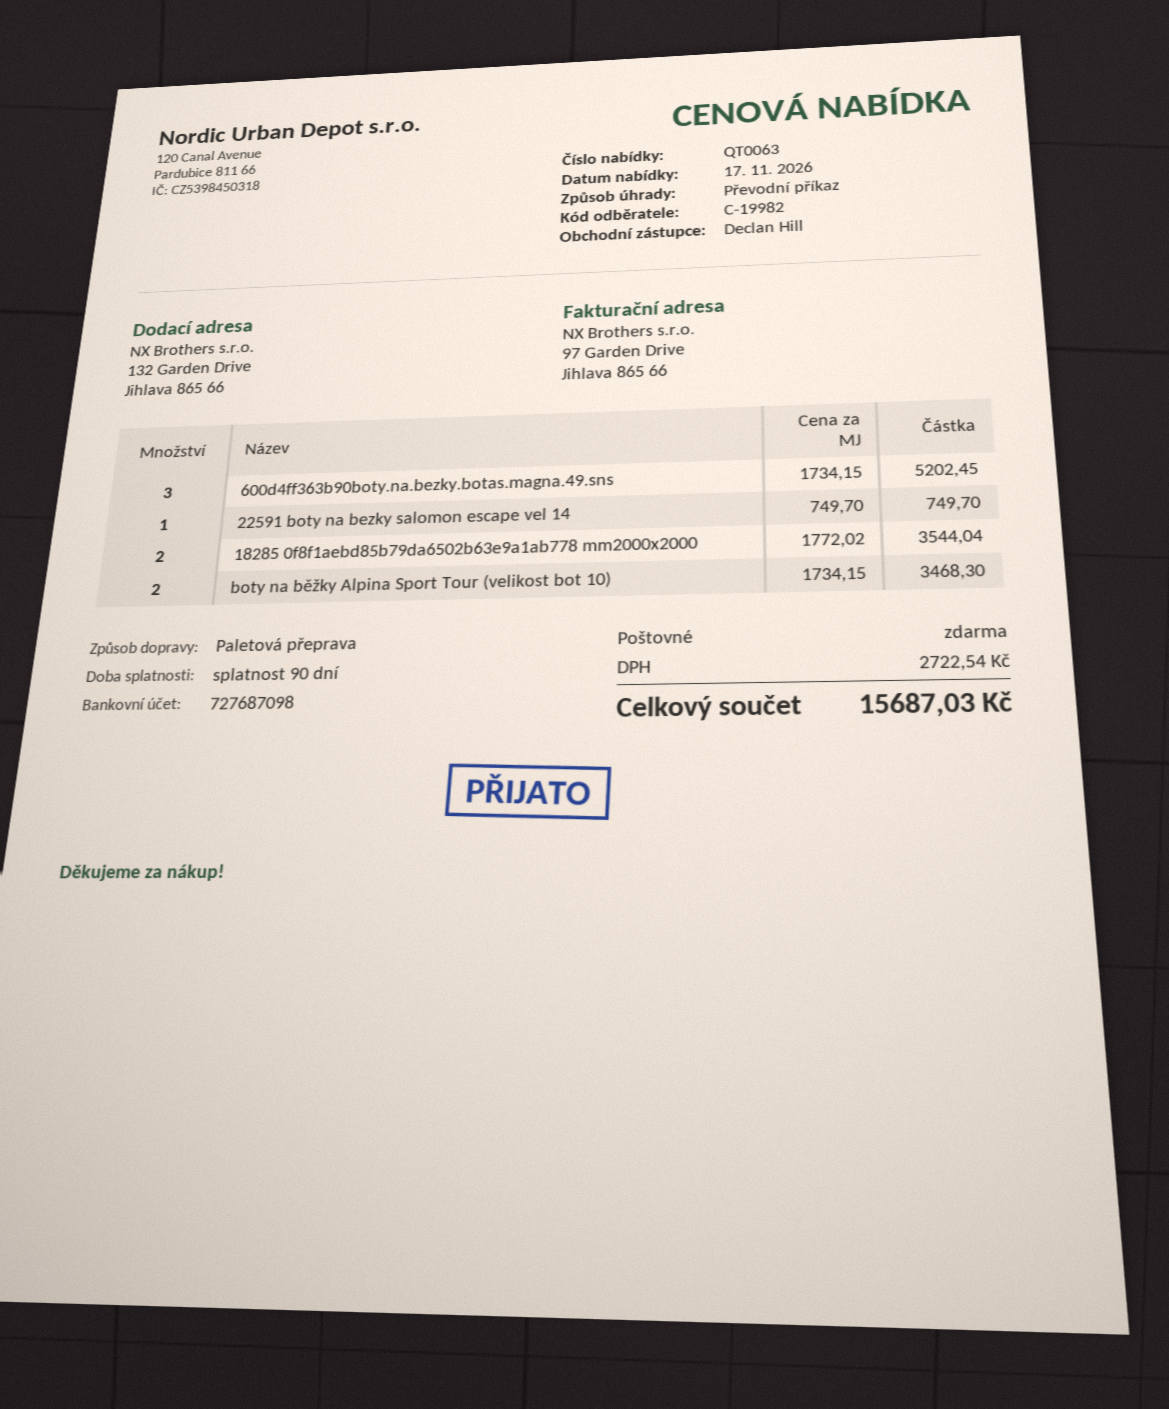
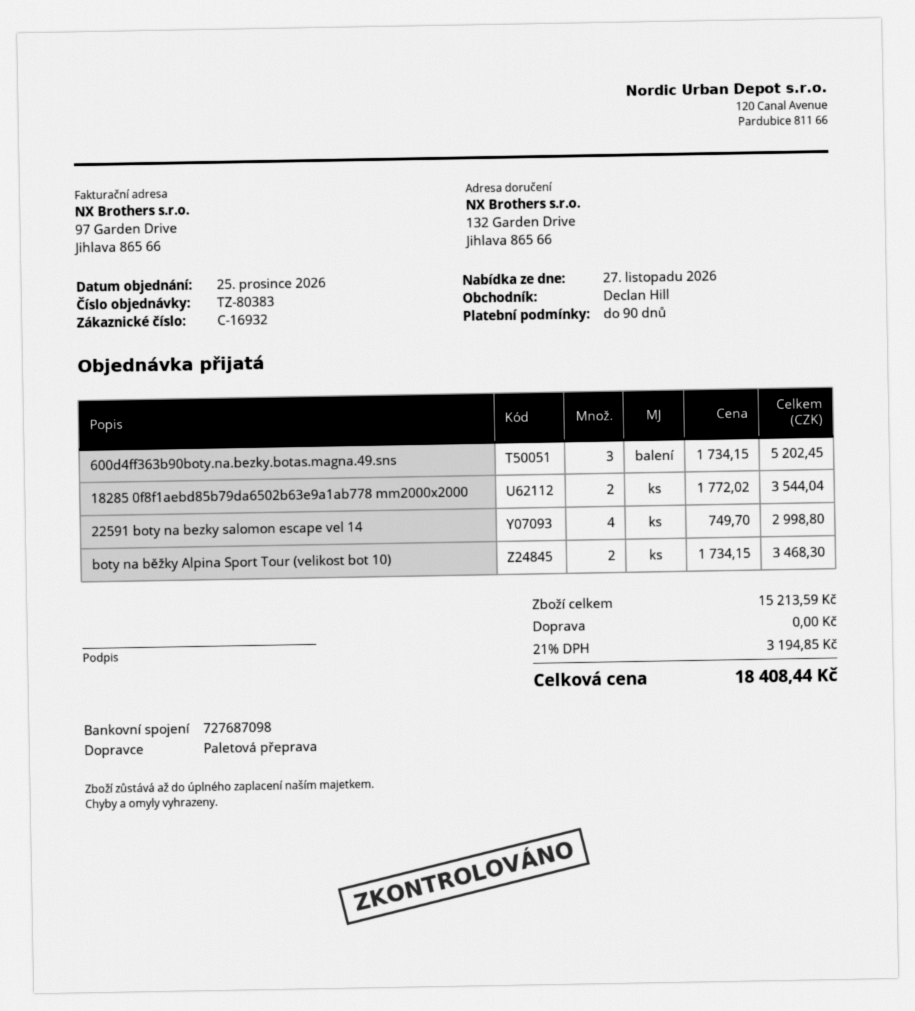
quote date: 2026-11-17 -> 2026-11-27
customer number: C-19982 -> C-16932
22591 boty na bezky salomon escape vel 14: 1 x 749.70 = 749.70 -> 4 x 749.70 = 2998.80
tax: 2722.54 -> 3194.85
total: 15687.03 -> 18408.44

